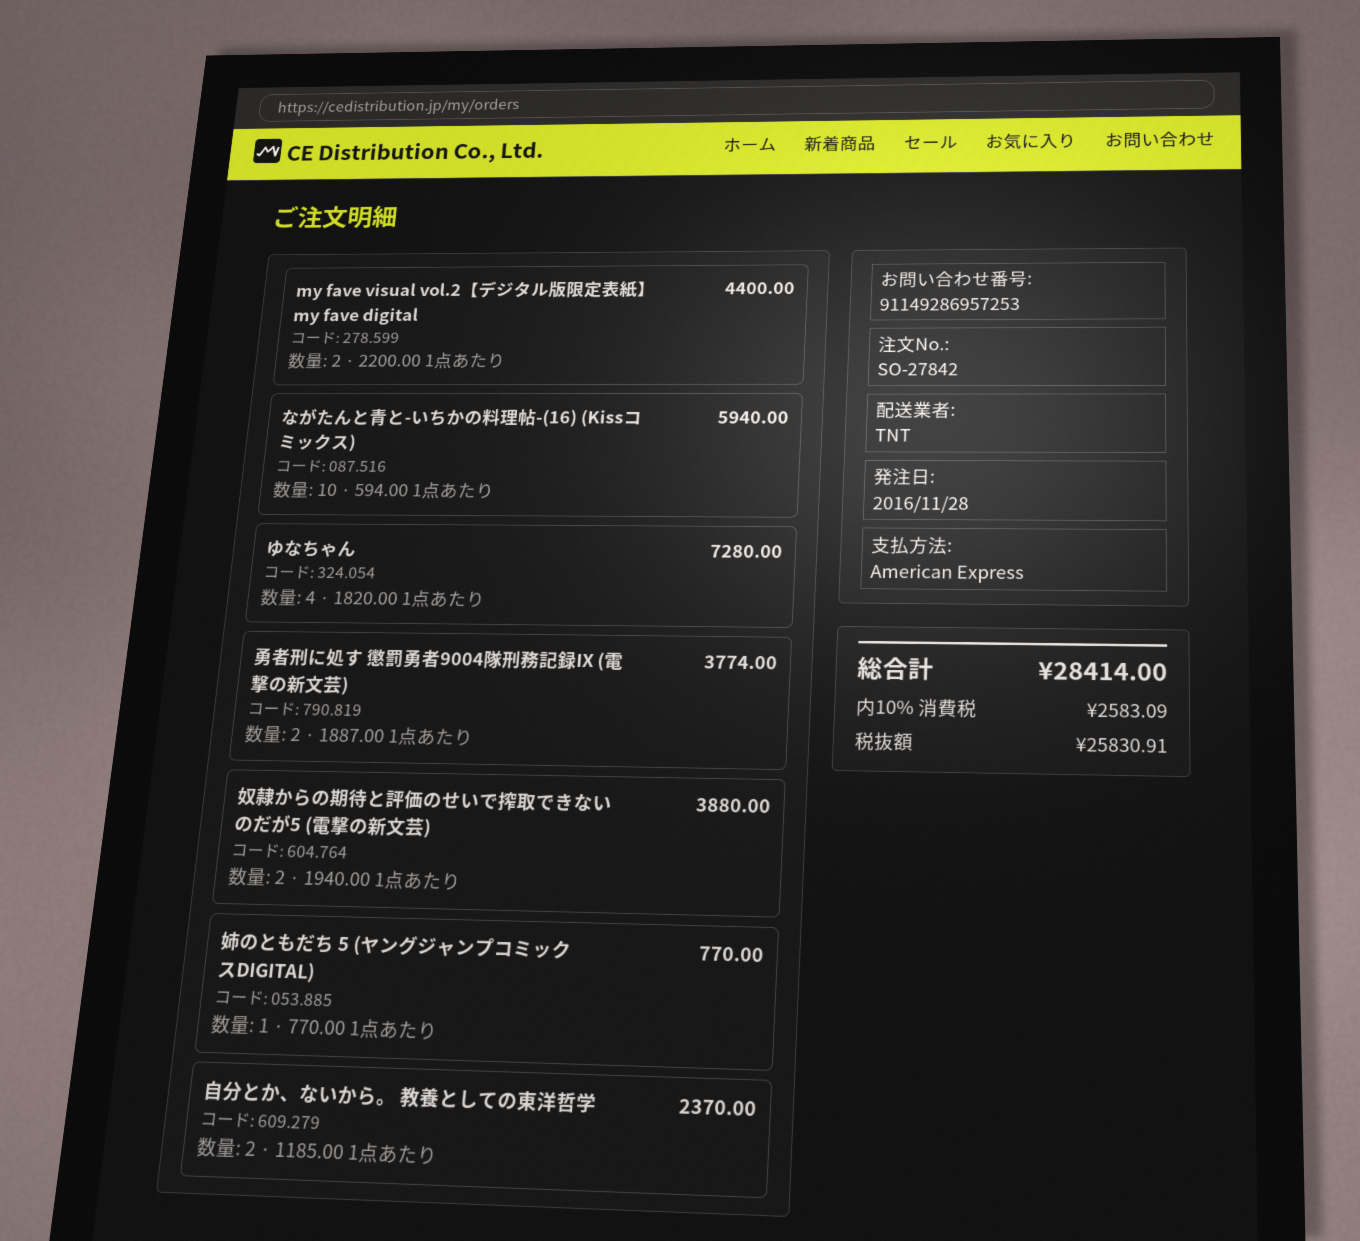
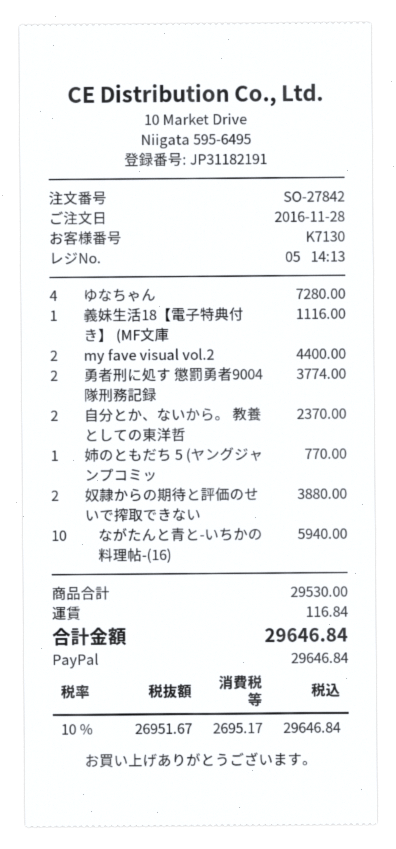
payment method: American Express -> PayPal
義妹生活18【電子特典付き】 (MF文庫: none -> 1 for 1116.00
shipping: none -> 116.84
net: 25830.91 -> 26951.67
tax: 10% = 2583.09 -> 10% = 2695.17
total: 28414.00 -> 29646.84

